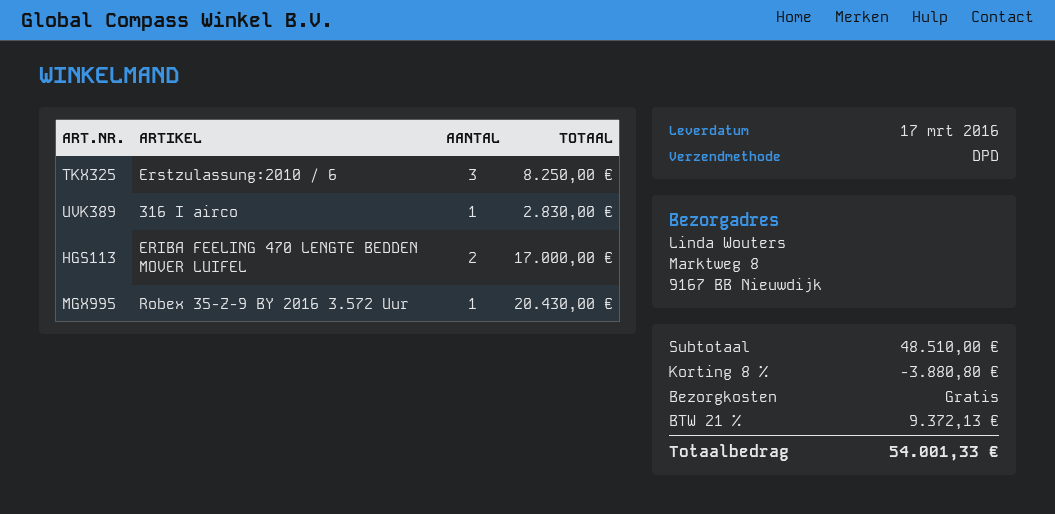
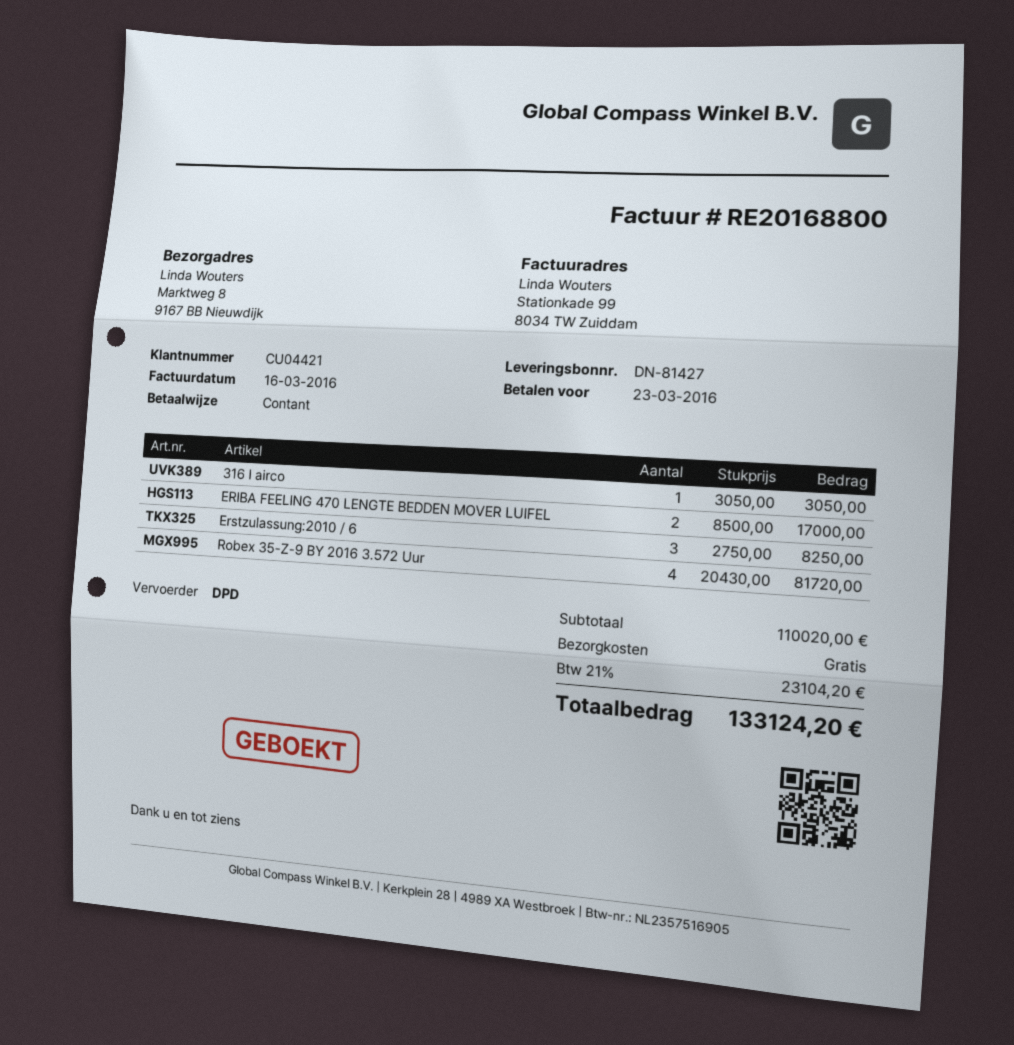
316 I airco: 1 for 2830.00 -> 1 for 3050.00
Robex 35-Z-9 BY 2016 3.572 Uur: 1 for 20430.00 -> 4 for 81720.00
subtotal: 48510.00 -> 110020.00
discount: 8% = 3880.80 -> none
tax: 21% = 9372.13 -> 21% = 23104.20
total: 54001.33 -> 133124.20

